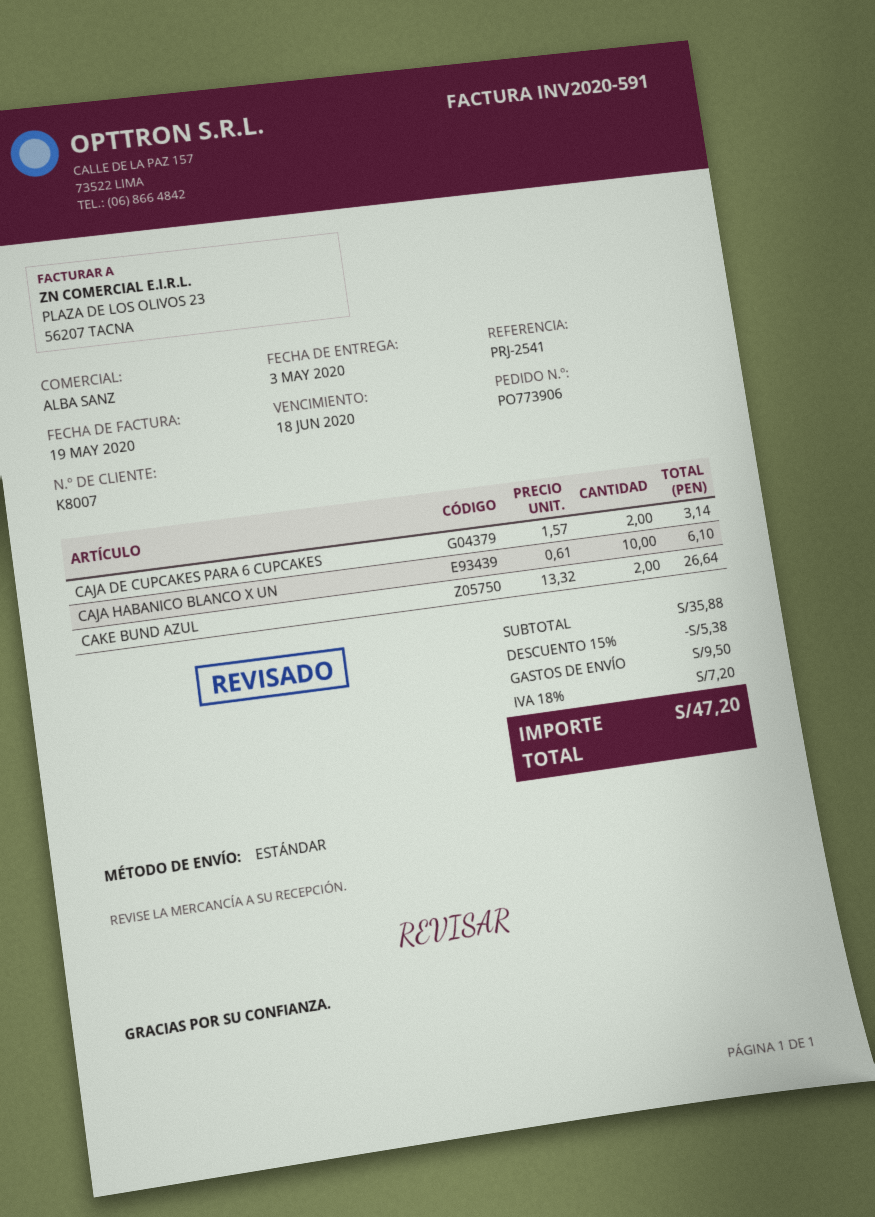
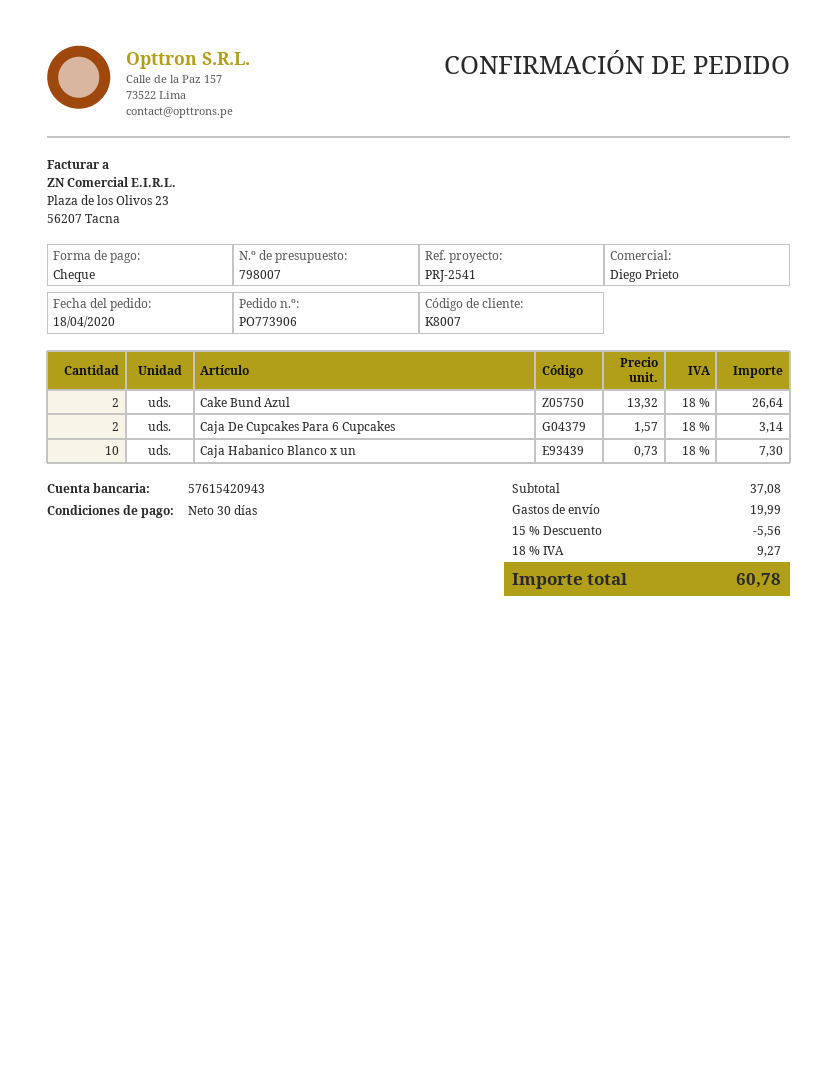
sales rep: ALBA SANZ -> Diego Prieto
CAJA HABANICO BLANCO X UN: 10 x 0.61 = 6.10 -> 10 x 0.73 = 7.30
subtotal: 35.88 -> 37.08
discount: 15% = 5.38 -> 15% = 5.56
shipping: 9.50 -> 19.99
tax: 18% = 7.20 -> 18% = 9.27
total: 47.20 -> 60.78

